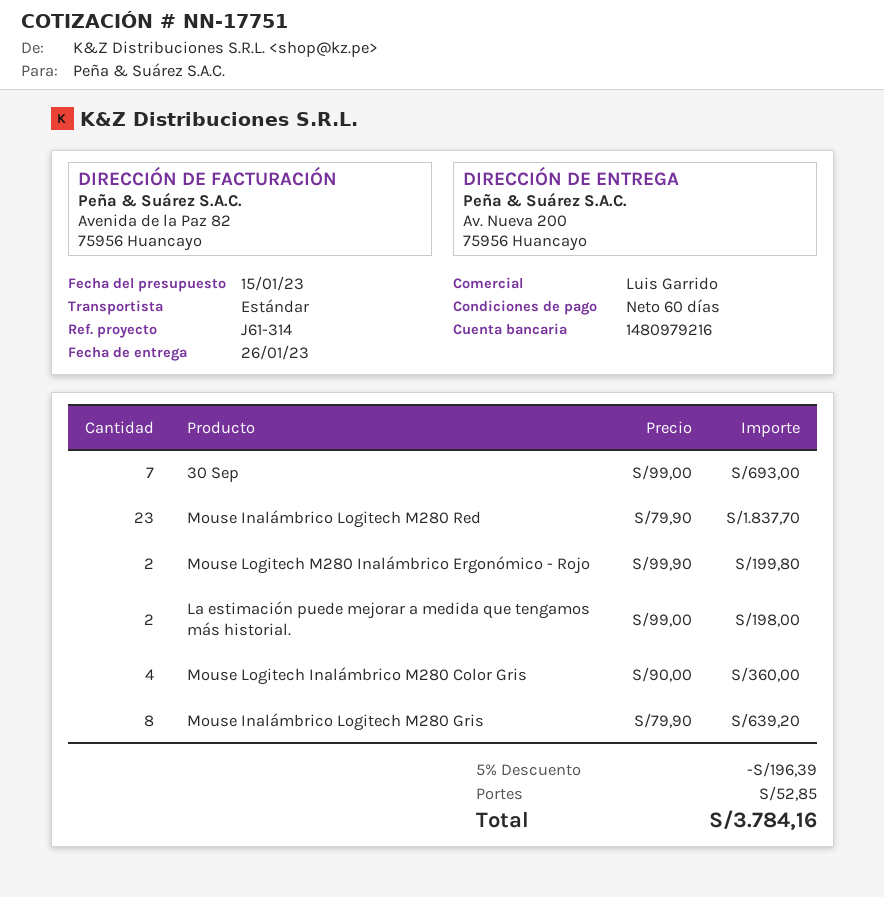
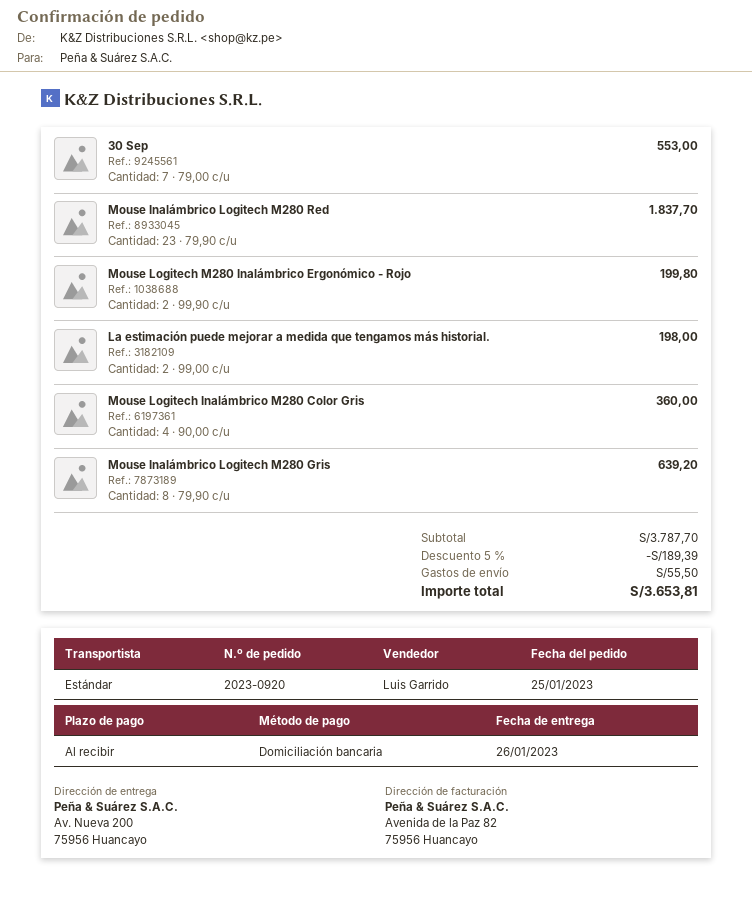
payment terms: 60 days -> on receipt
30 Sep: 7 x 99.00 = 693.00 -> 7 x 79.00 = 553.00
discount: 5% = 196.39 -> 5% = 189.39
shipping: 52.85 -> 55.50
total: 3784.16 -> 3653.81

